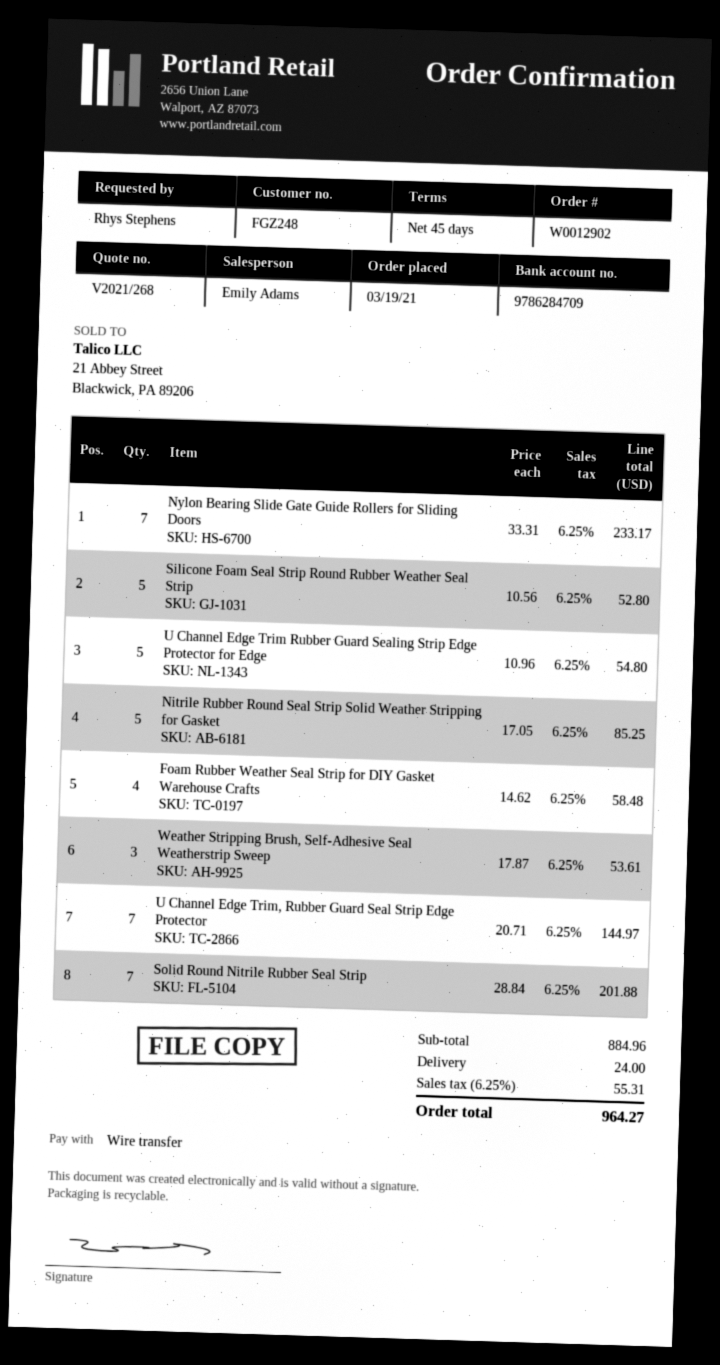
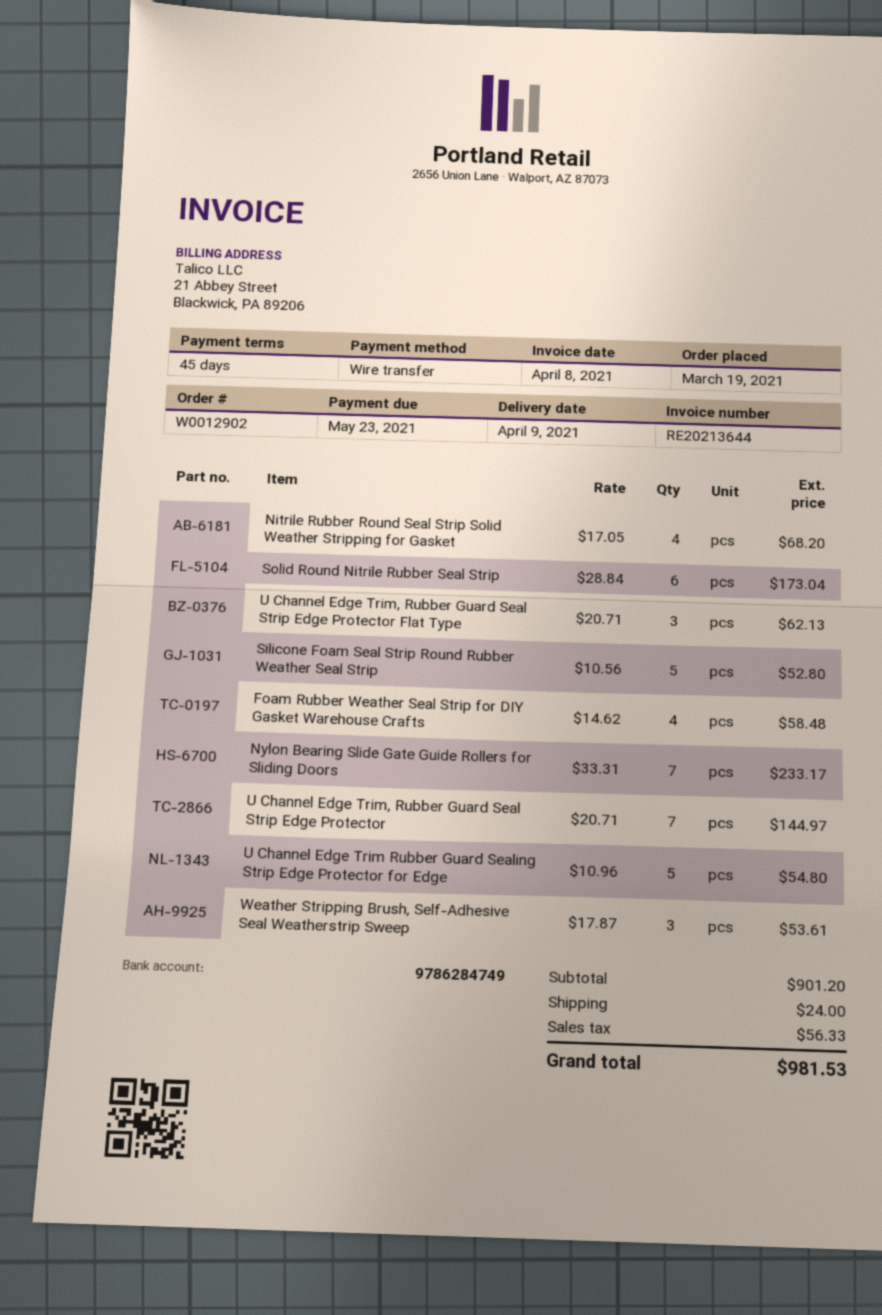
bank account: 9786284709 -> 9786284749
Nitrile Rubber Round Seal Strip Solid Weather Stripping for Gasket: 5 x 17.05 = 85.25 -> 4 x 17.05 = 68.20
Solid Round Nitrile Rubber Seal Strip: 7 x 28.84 = 201.88 -> 6 x 28.84 = 173.04
U Channel Edge Trim, Rubber Guard Seal Strip Edge Protector Flat Type: none -> 3 x 20.71 = 62.13
subtotal: 884.96 -> 901.20
tax: 55.31 -> 56.33
total: 964.27 -> 981.53

